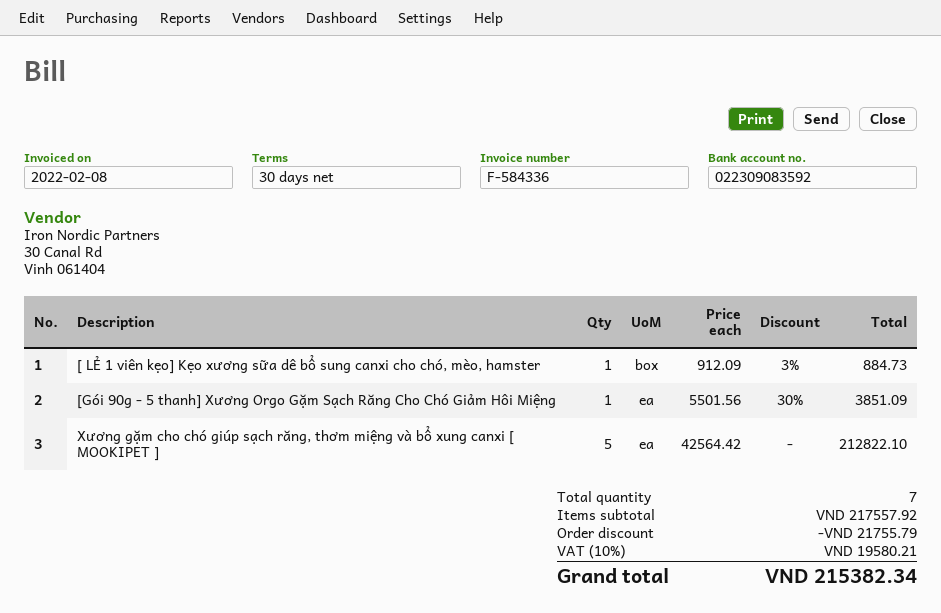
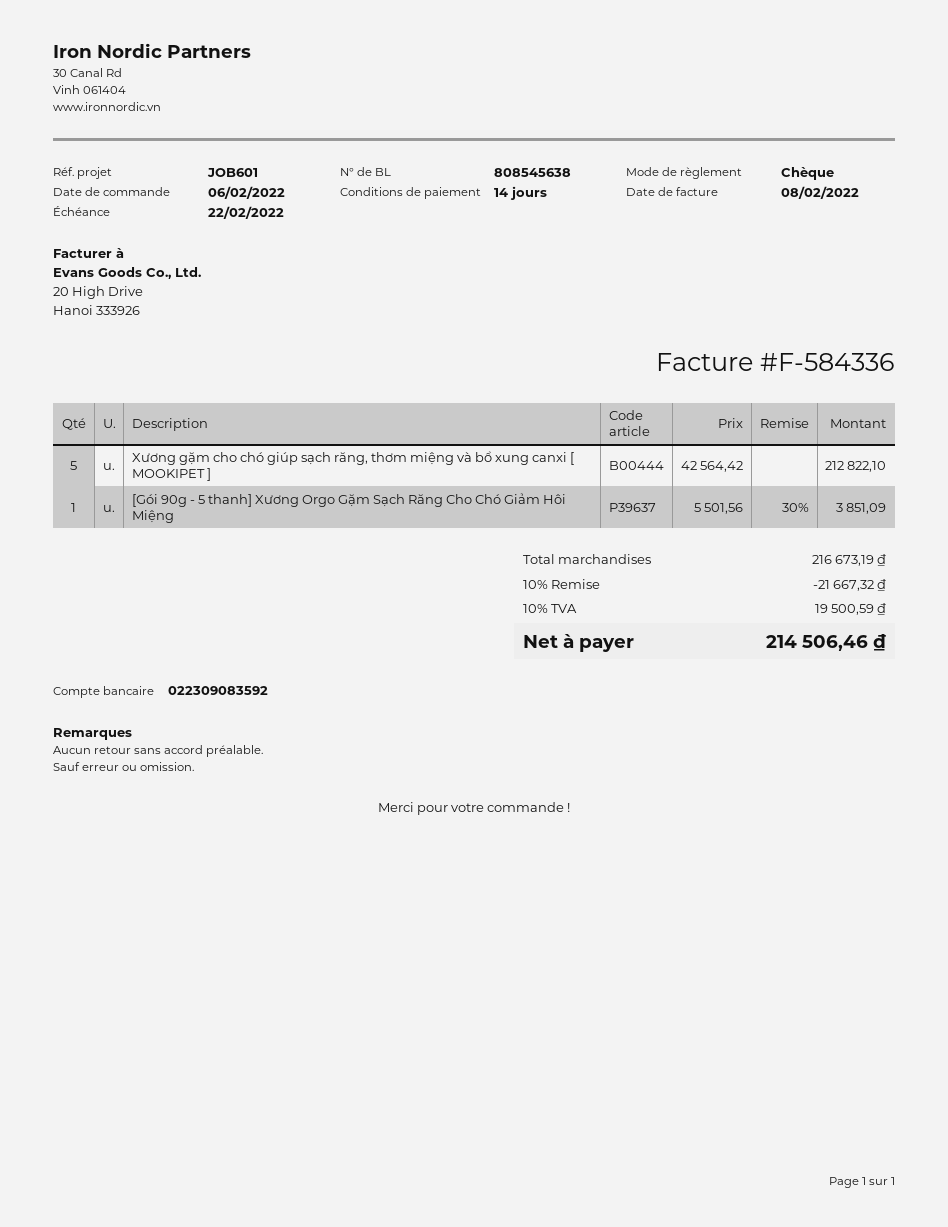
payment terms: 30 days -> 14 days
[ LẺ 1 viên kẹo] Kẹo xương sữa dê bổ sung canxi cho chó, mèo, hamster: 1 x 912.09 - 3% = 884.73 -> none
subtotal: 217557.92 -> 216673.19
discount: 21755.79 -> 21667.32
tax: 10% = 19580.21 -> 10% = 19500.59
total: 215382.34 -> 214506.46

